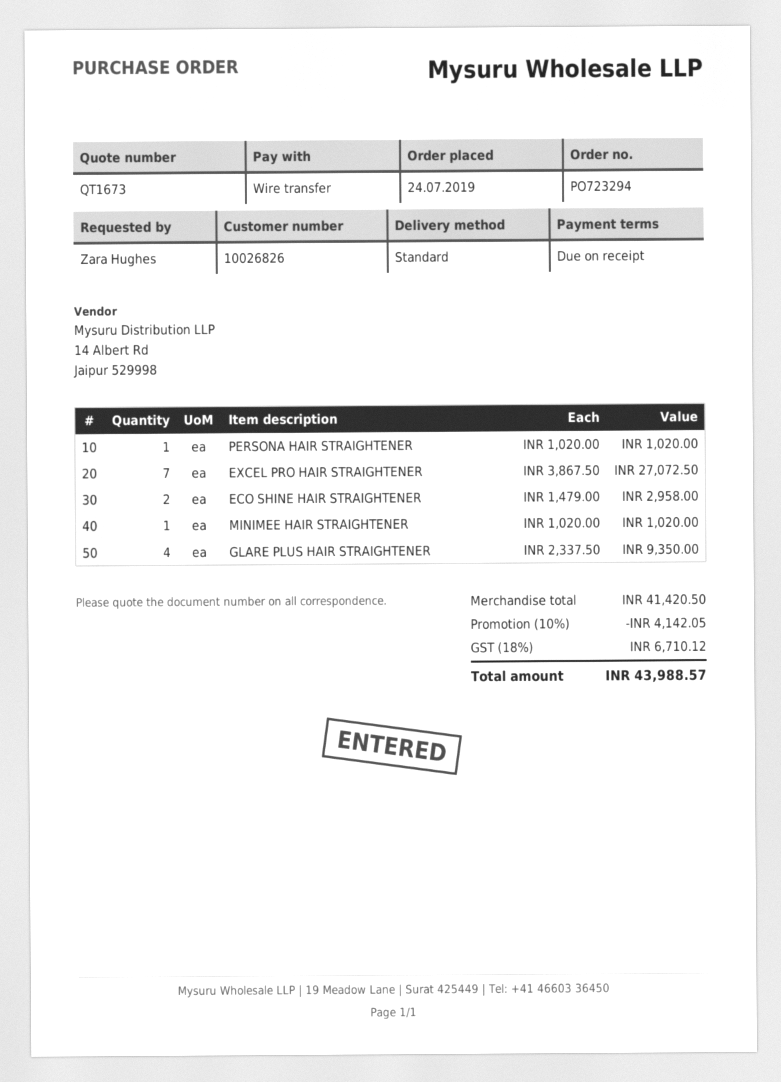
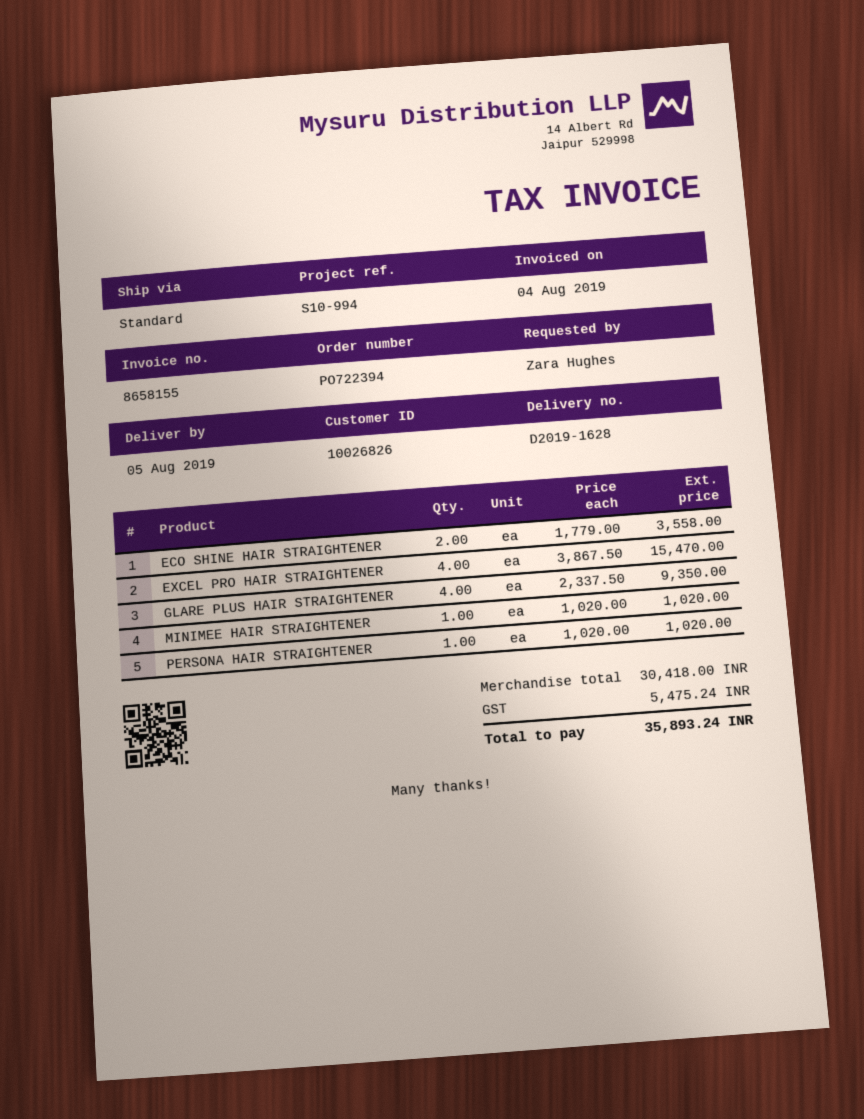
order number: PO723294 -> PO722394
EXCEL PRO HAIR STRAIGHTENER: 7 x 3867.50 = 27072.50 -> 4 x 3867.50 = 15470.00
ECO SHINE HAIR STRAIGHTENER: 2 x 1479.00 = 2958.00 -> 2 x 1779.00 = 3558.00
subtotal: 41420.50 -> 30418.00
discount: 10% = 4142.05 -> none
tax: 6710.12 -> 5475.24
total: 43988.57 -> 35893.24

